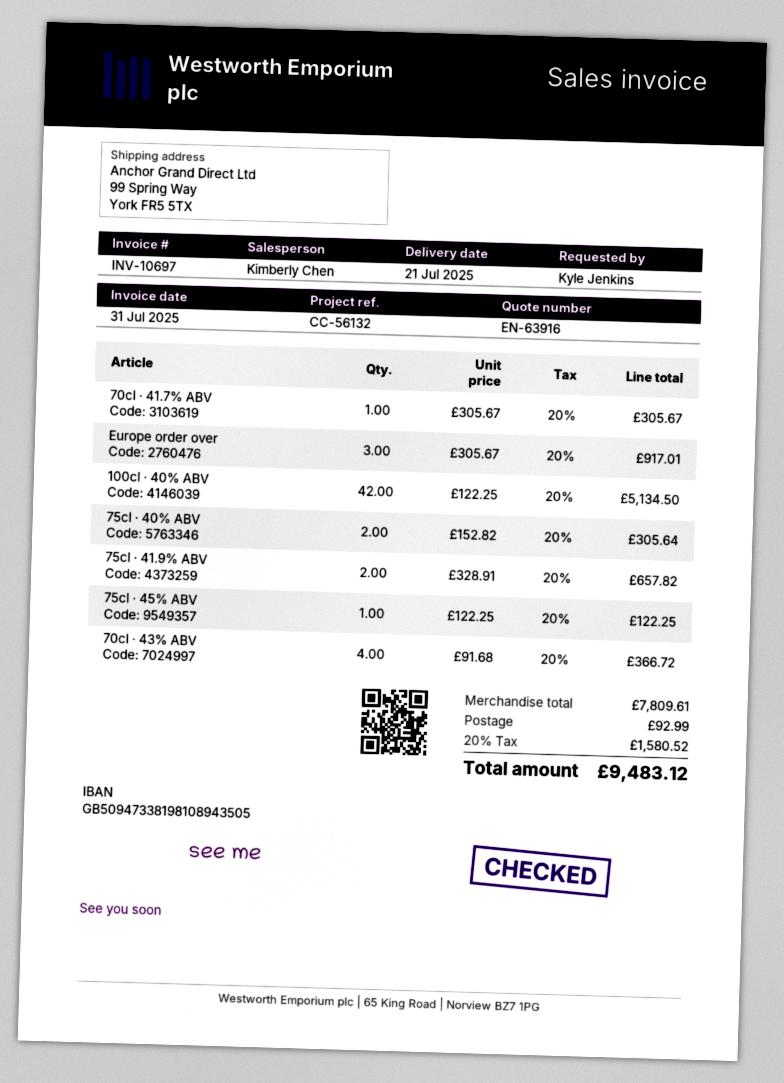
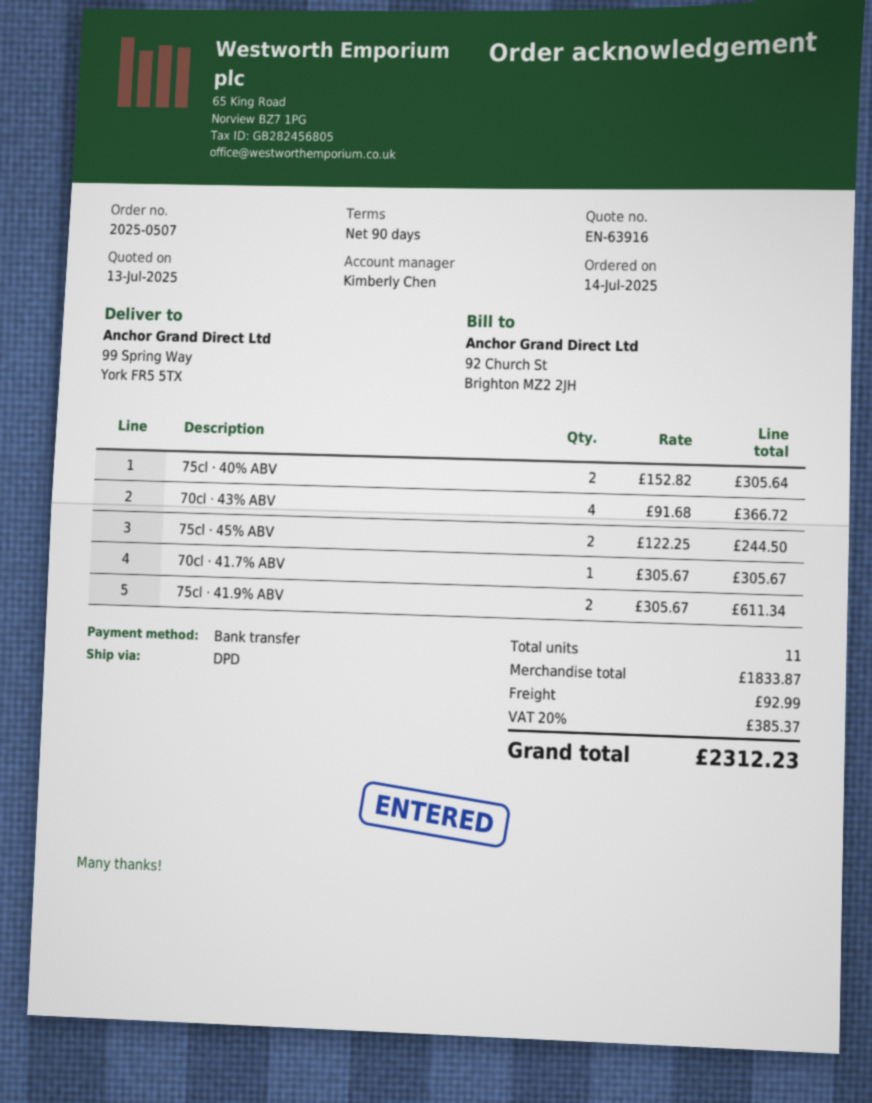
Europe order over: 3 x 305.67 = 917.01 -> none
100cl · 40% ABV: 42 x 122.25 = 5134.50 -> none
75cl · 41.9% ABV: 2 x 328.91 = 657.82 -> 2 x 305.67 = 611.34
75cl · 45% ABV: 1 x 122.25 = 122.25 -> 2 x 122.25 = 244.50
subtotal: 7809.61 -> 1833.87
tax: 20% = 1580.52 -> 20% = 385.37
total: 9483.12 -> 2312.23

